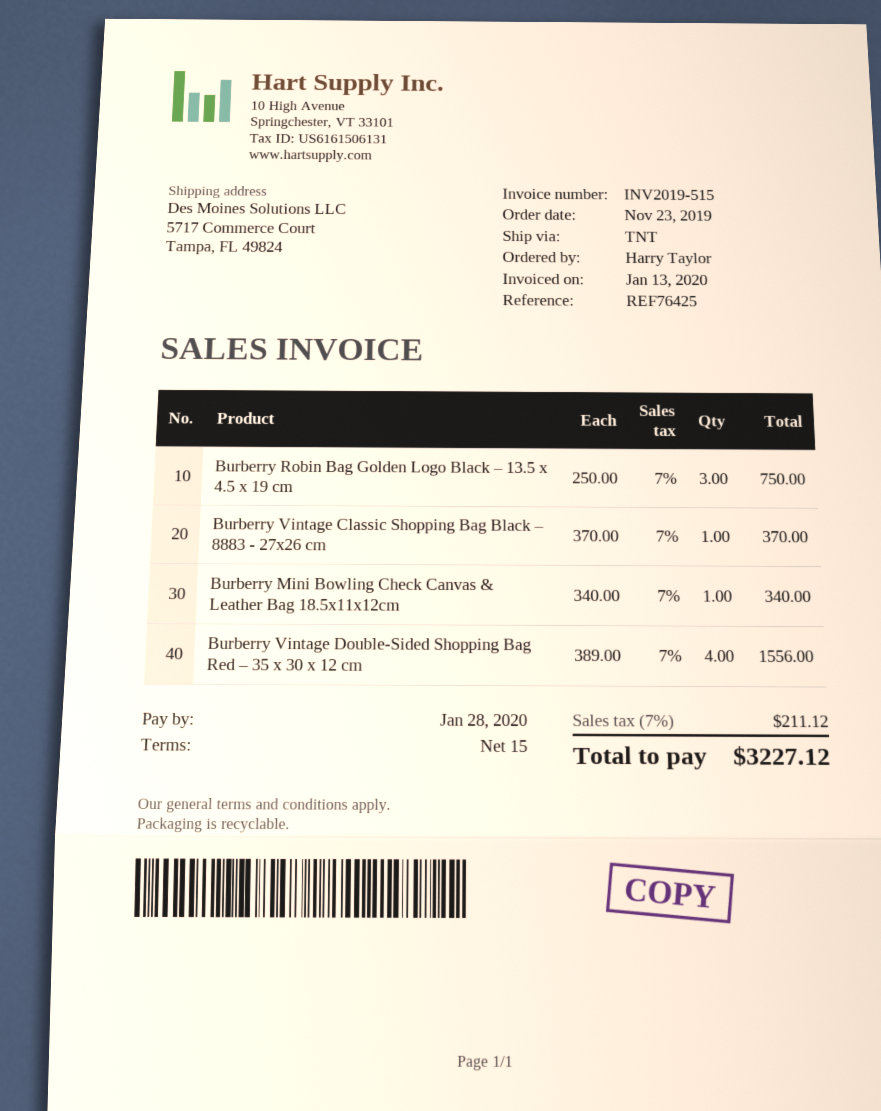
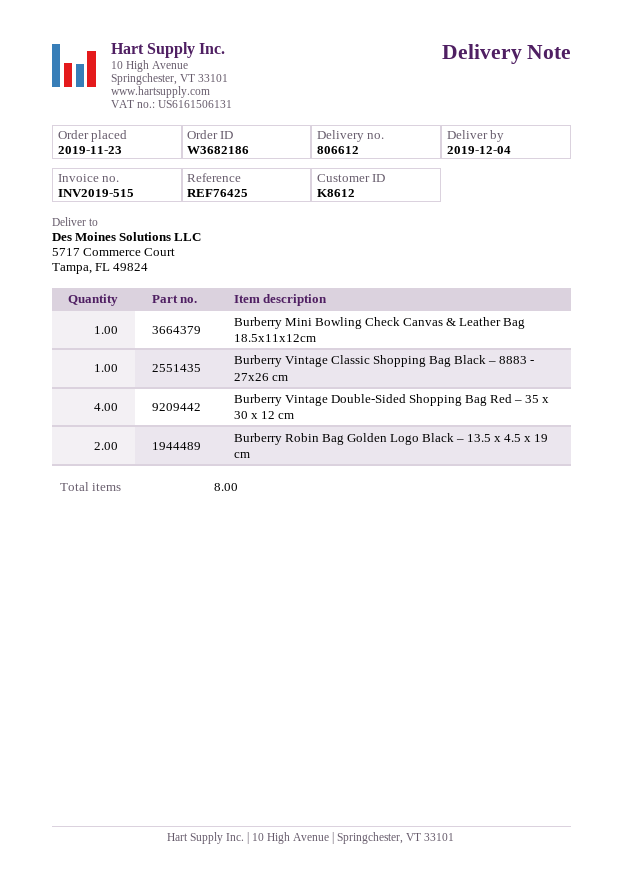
Burberry Robin Bag Golden Logo Black – 13.5 x 4.5 x 19 cm: 3 -> 2

